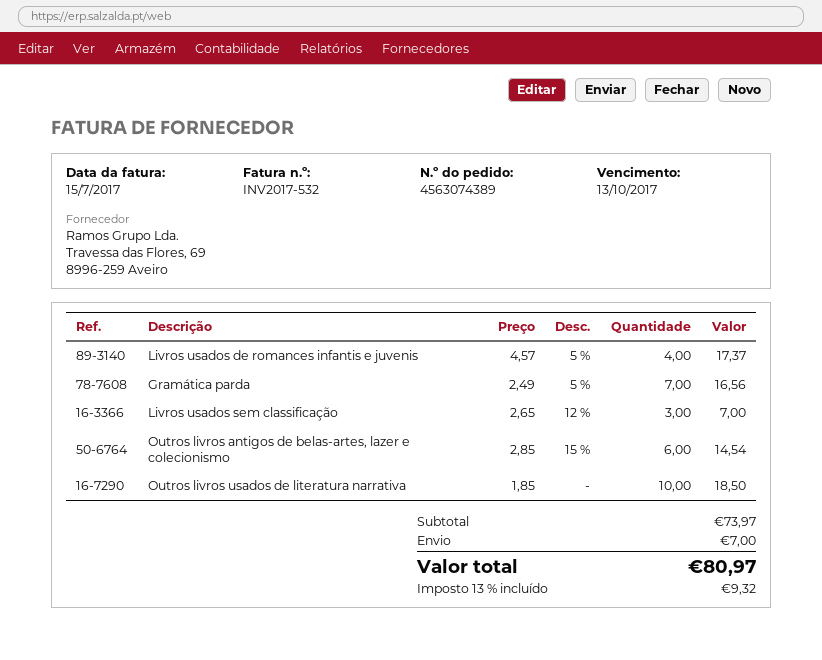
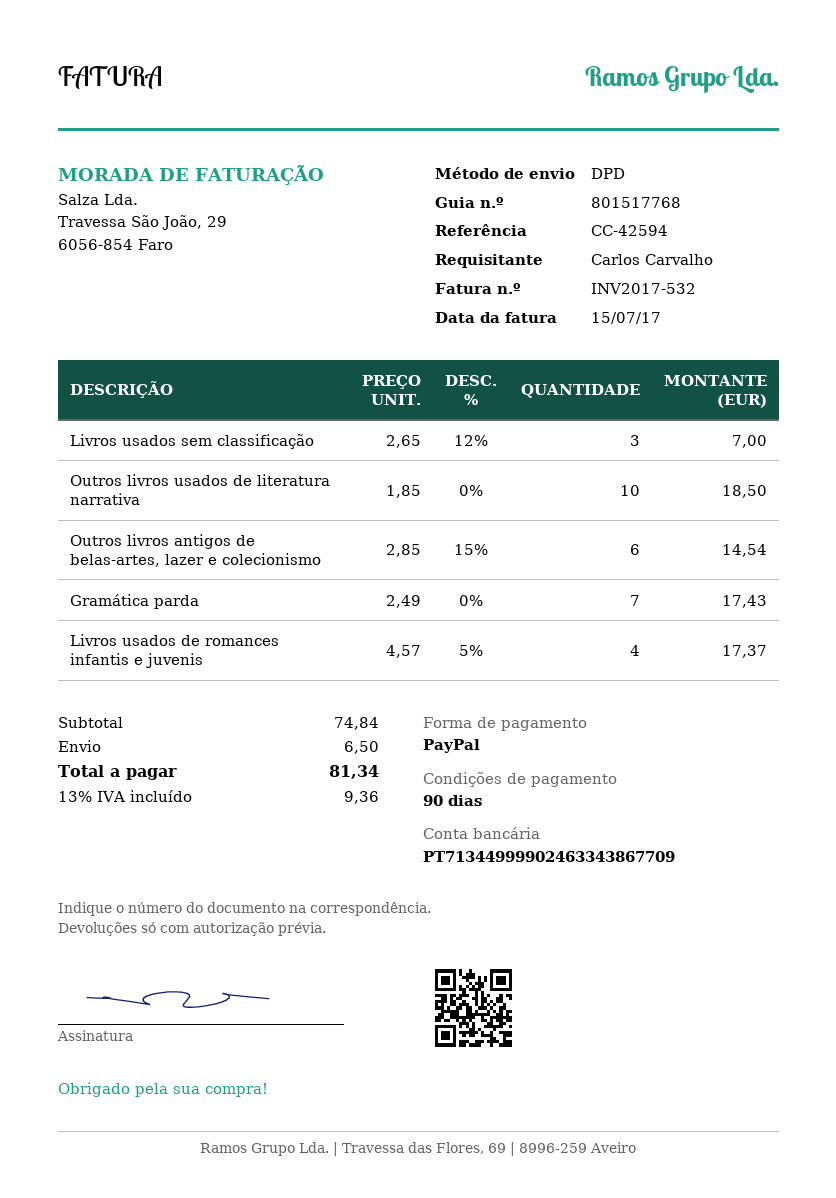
Gramática parda: 7 x 2.49 - 5% = 16.56 -> 7 x 2.49 = 17.43
subtotal: 73.97 -> 74.84
shipping: 7.00 -> 6.50
tax: 13% = 9.32 -> 13% = 9.36
total: 80.97 -> 81.34

